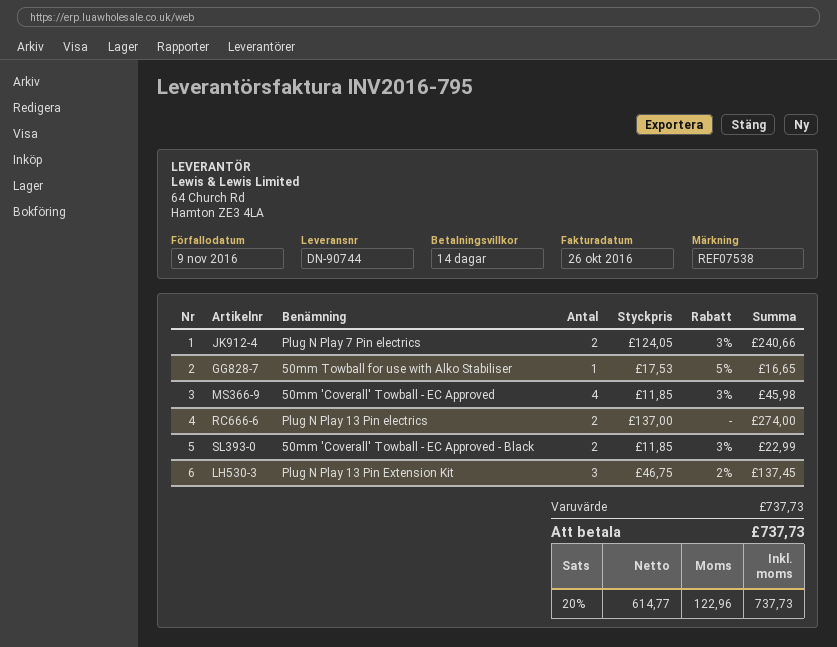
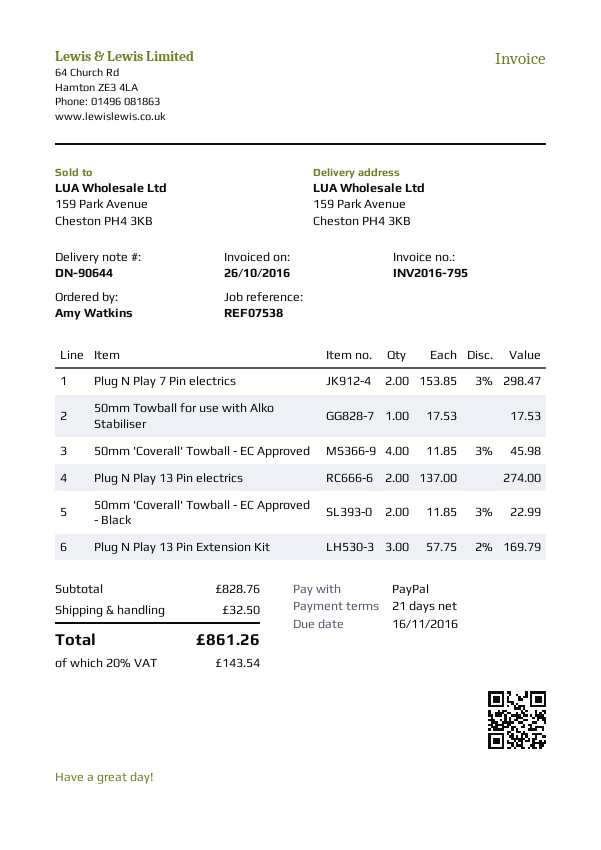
delivery note number: DN-90744 -> DN-90644
payment terms: 14 days -> 21 days
due date: 2016-11-09 -> 2016-11-16
Plug N Play 7 Pin electrics: 2 x 124.05 - 3% = 240.66 -> 2 x 153.85 - 3% = 298.47
50mm Towball for use with Alko Stabiliser: 1 x 17.53 - 5% = 16.65 -> 1 x 17.53 = 17.53
Plug N Play 13 Pin Extension Kit: 3 x 46.75 - 2% = 137.45 -> 3 x 57.75 - 2% = 169.79
subtotal: 737.73 -> 828.76
shipping: none -> 32.50
tax: 20% = 122.96 -> 20% = 143.54
total: 737.73 -> 861.26

